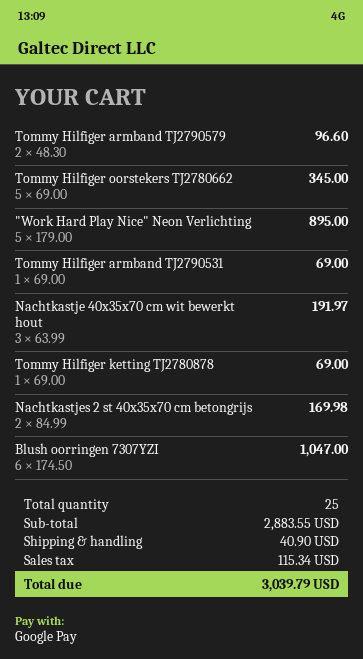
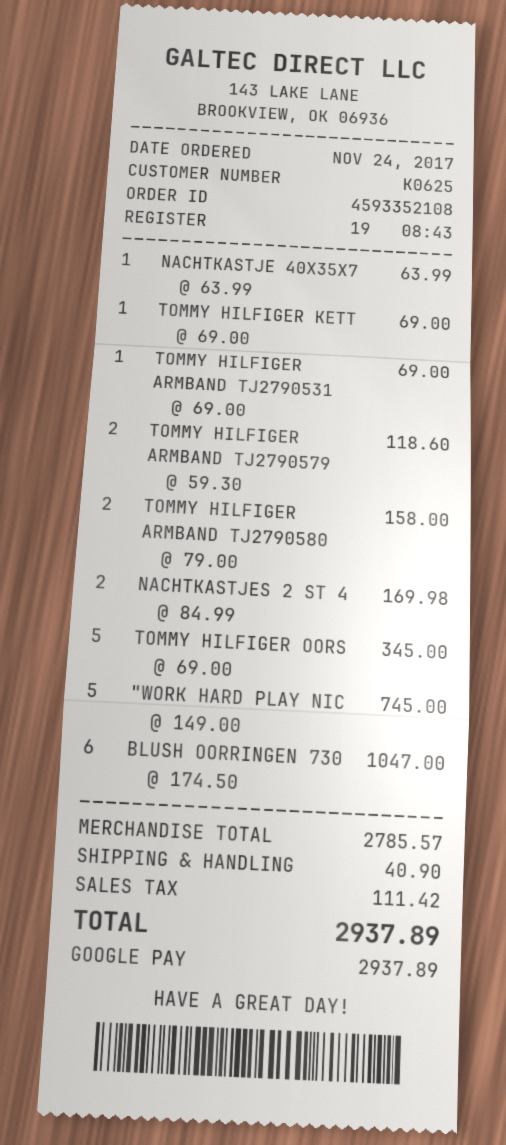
Tommy Hilfiger armband TJ2790579: 2 x 48.30 = 96.60 -> 2 x 59.30 = 118.60
"Work Hard Play Nice" Neon Verlichting: 5 x 179.00 = 895.00 -> 5 x 149.00 = 745.00
Nachtkastje 40x35x70 cm wit bewerkt hout: 3 x 63.99 = 191.97 -> 1 x 63.99 = 63.99
TOMMY HILFIGER ARMBAND TJ2790580: none -> 2 x 79.00 = 158.00
subtotal: 2883.55 -> 2785.57
tax: 115.34 -> 111.42
total: 3039.79 -> 2937.89

